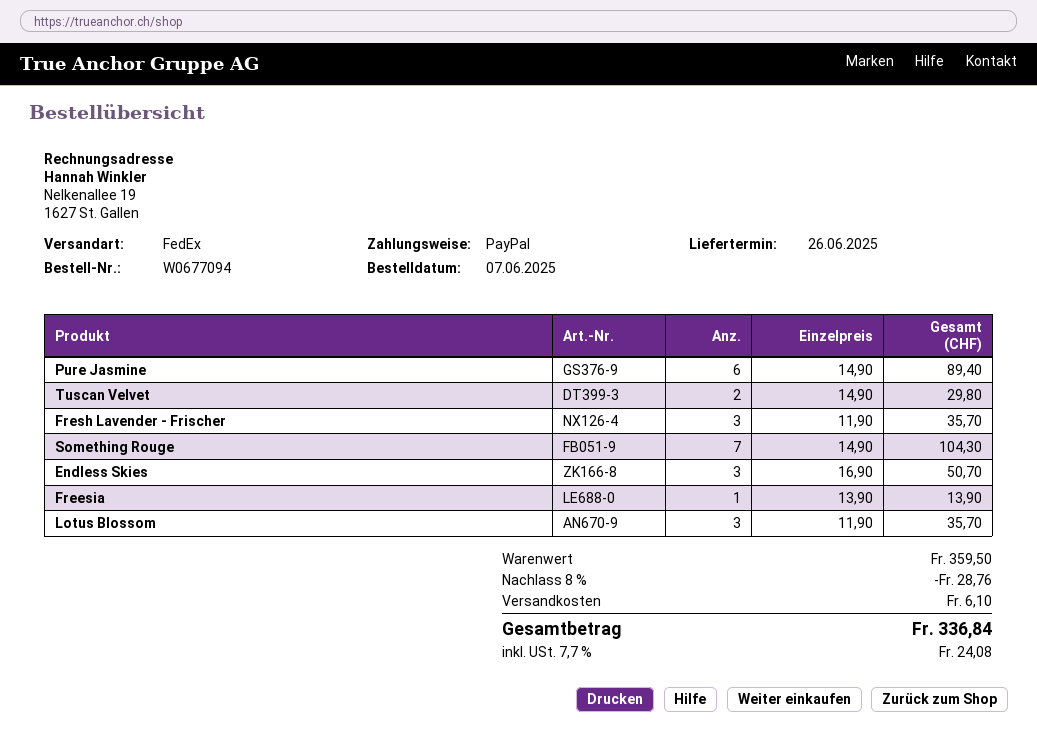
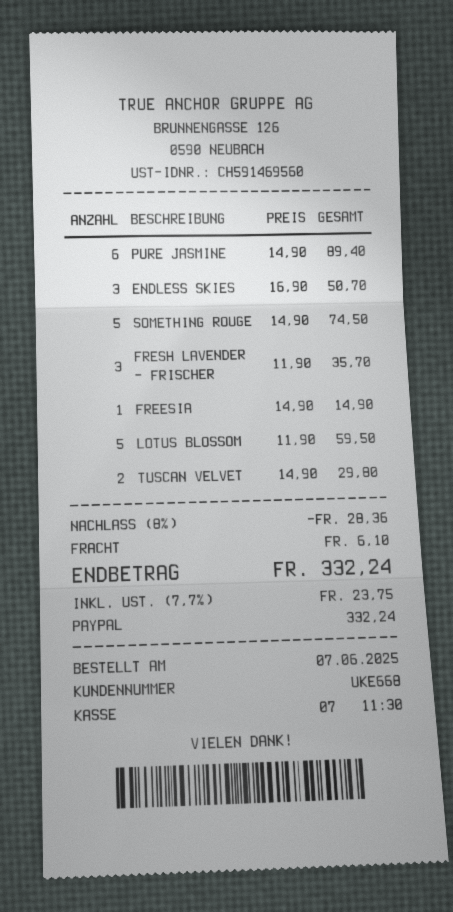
Something Rouge: 7 x 14.90 = 104.30 -> 5 x 14.90 = 74.50
Freesia: 1 x 13.90 = 13.90 -> 1 x 14.90 = 14.90
Lotus Blossom: 3 x 11.90 = 35.70 -> 5 x 11.90 = 59.50
discount: 8% = 28.76 -> 8% = 28.36
tax: 7.7% = 24.08 -> 7.7% = 23.75
total: 336.84 -> 332.24

